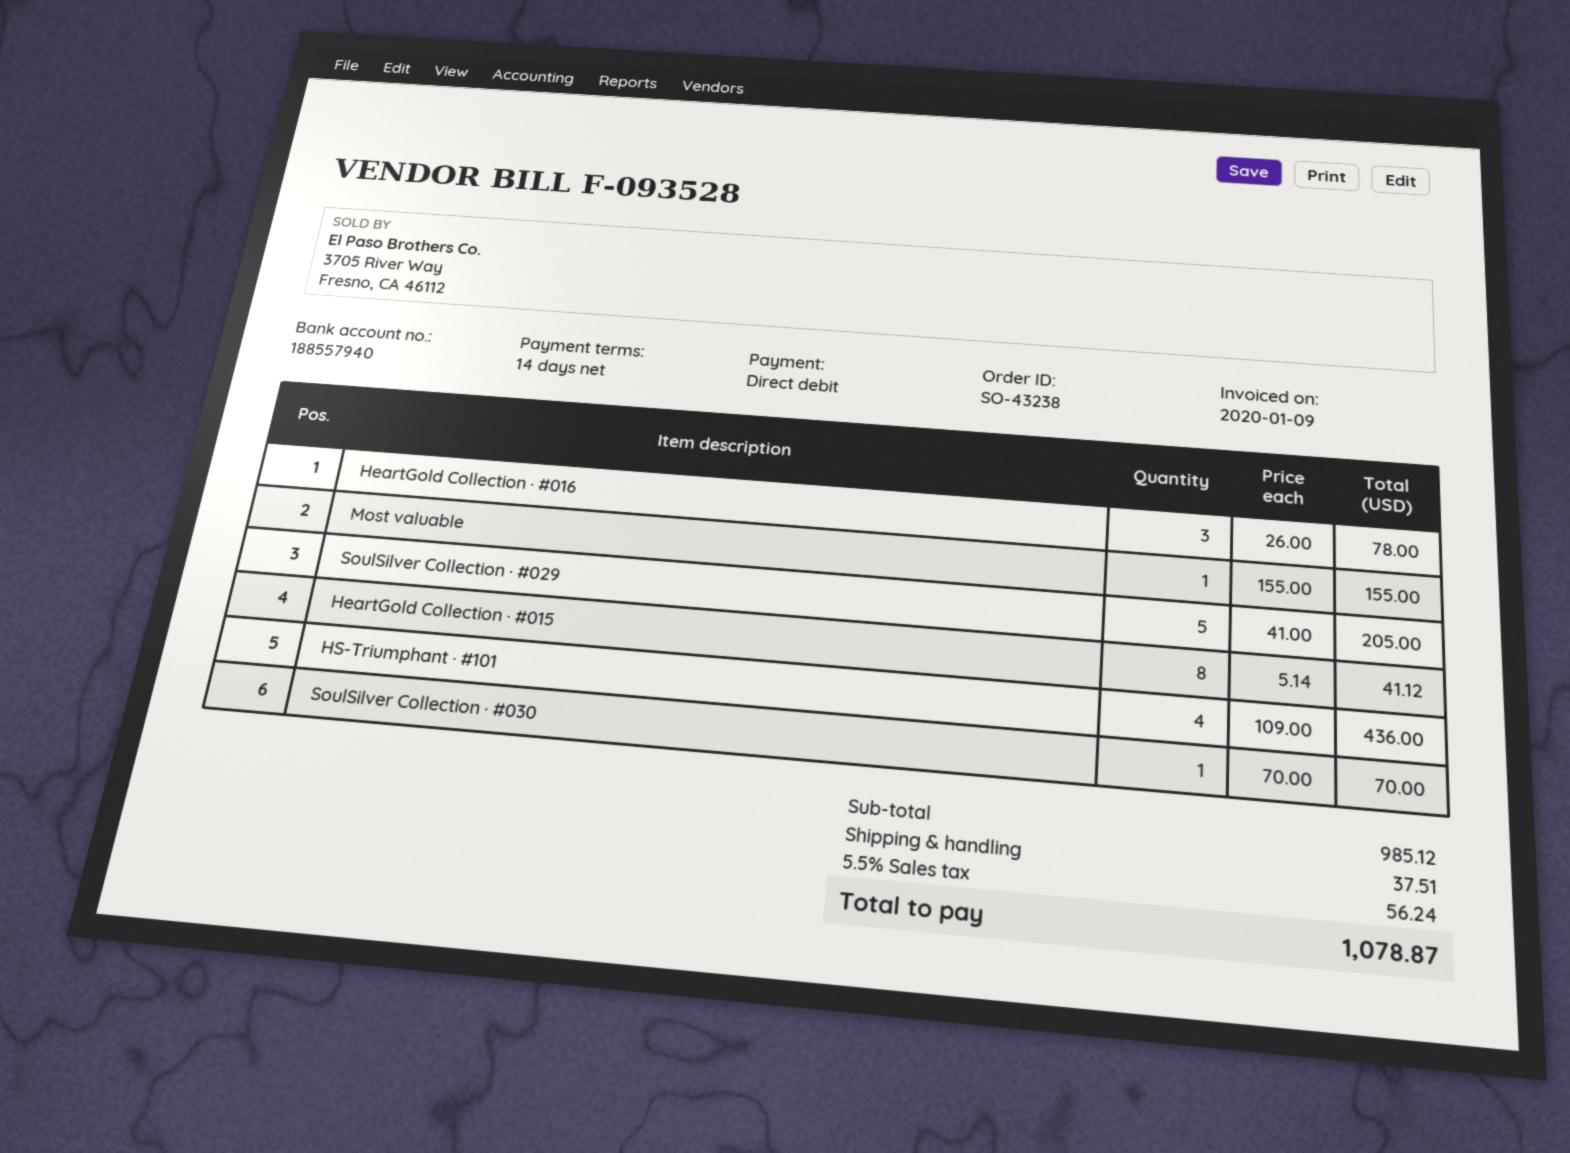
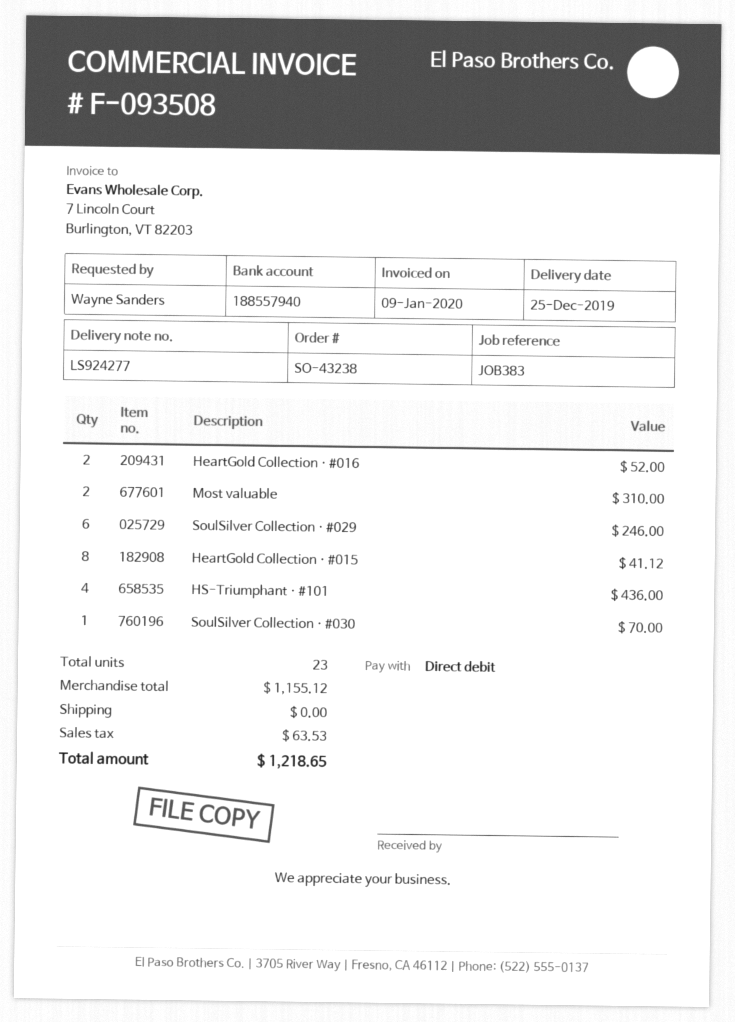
invoice number: F-093528 -> F-093508
HeartGold Collection · #016: 3 for 78.00 -> 2 for 52.00
Most valuable: 1 for 155.00 -> 2 for 310.00
SoulSilver Collection · #029: 5 for 205.00 -> 6 for 246.00
subtotal: 985.12 -> 1155.12
shipping: 37.51 -> 0.00
tax: 56.24 -> 63.53
total: 1078.87 -> 1218.65

